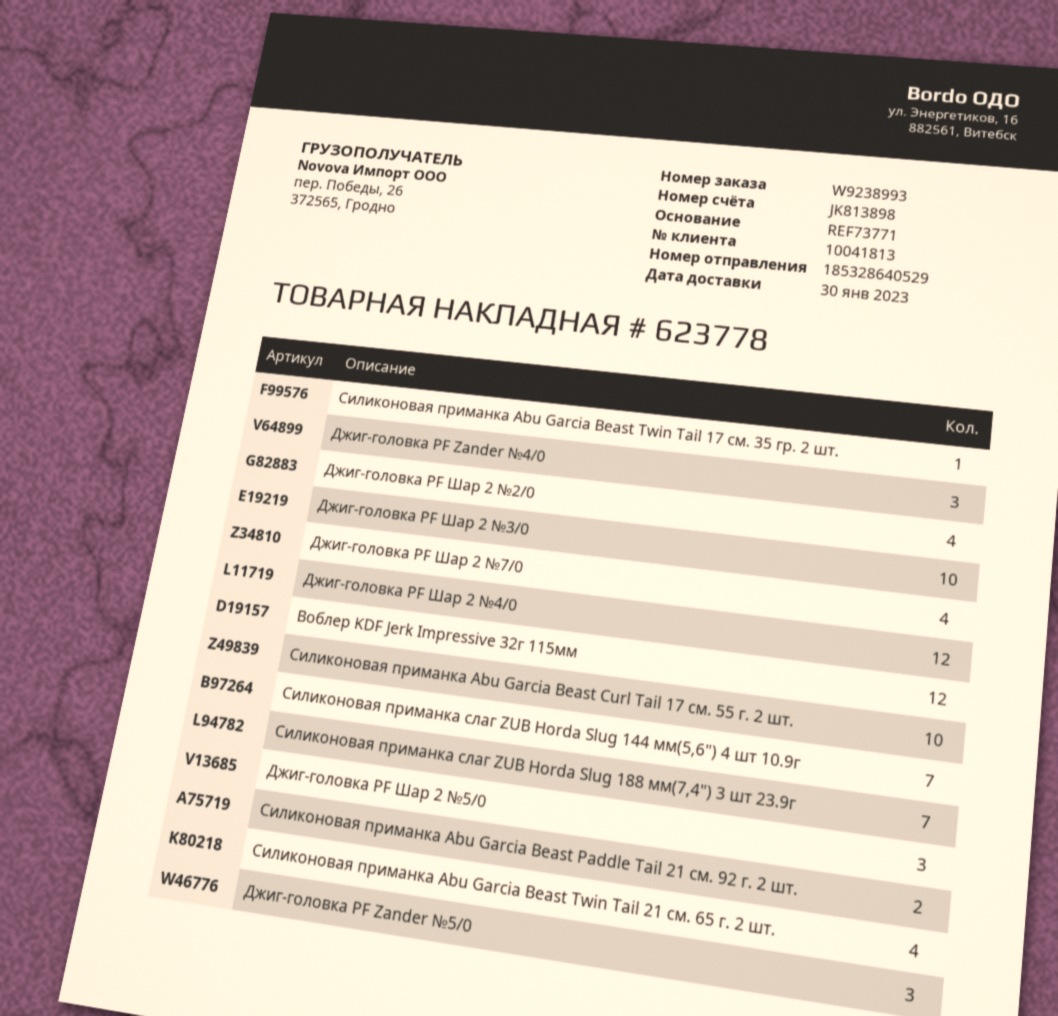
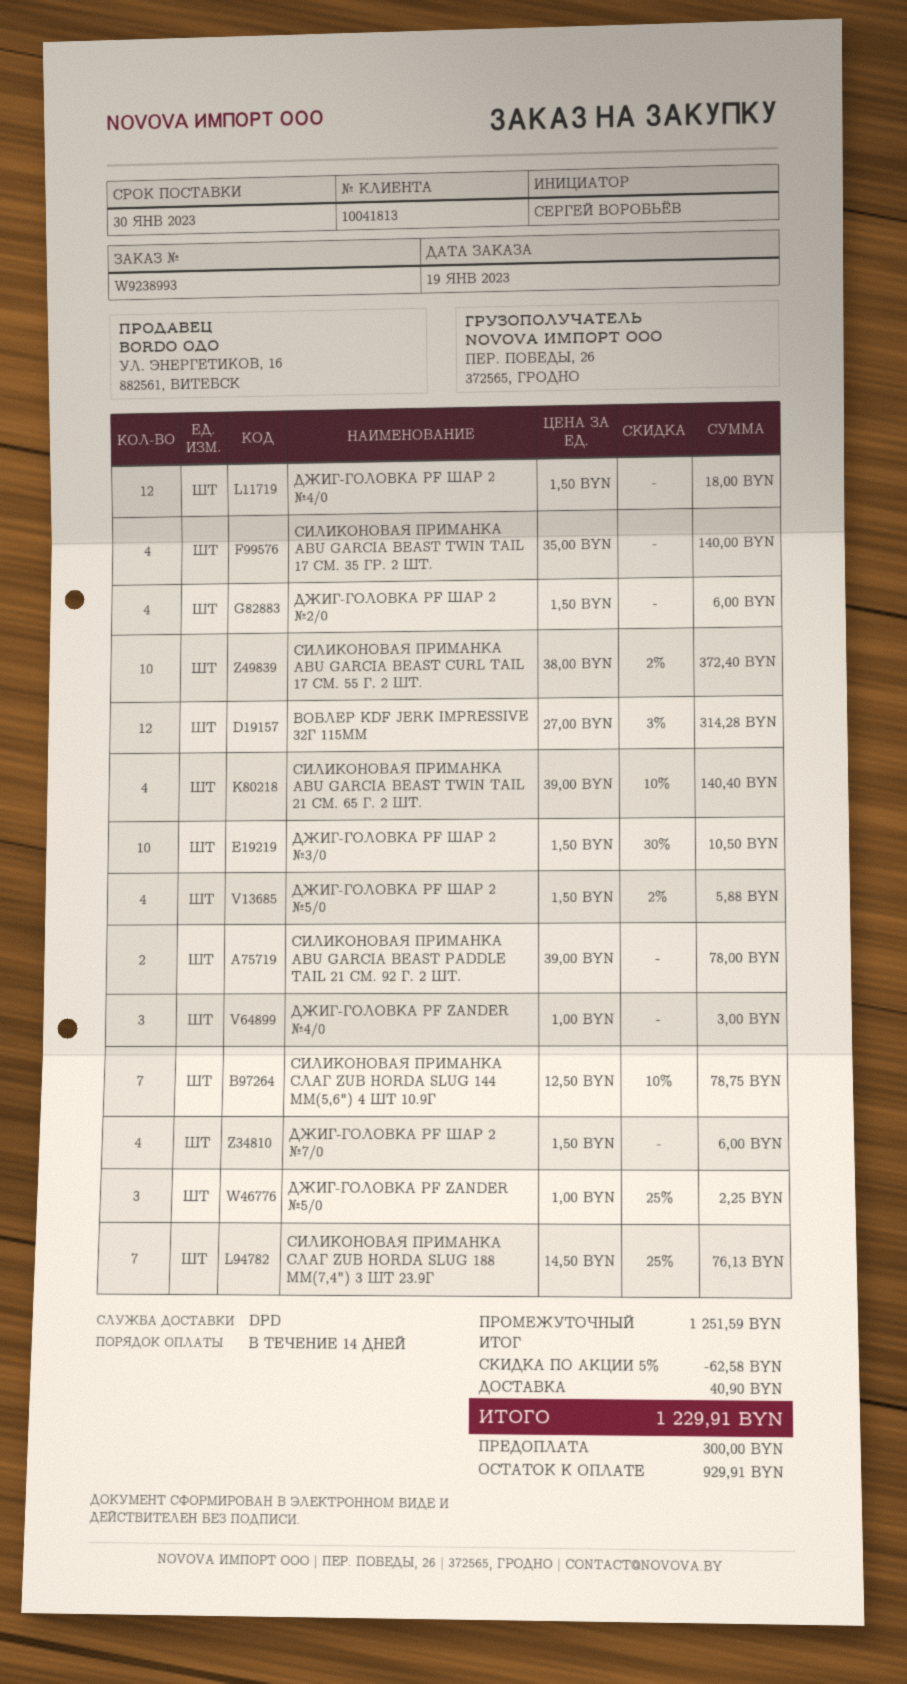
Силиконовая приманка Abu Garcia Beast Twin Tail 17 см. 35 гр. 2 шт.: 1 -> 4
Джиг-головка PF Шар 2 №5/0: 3 -> 4

